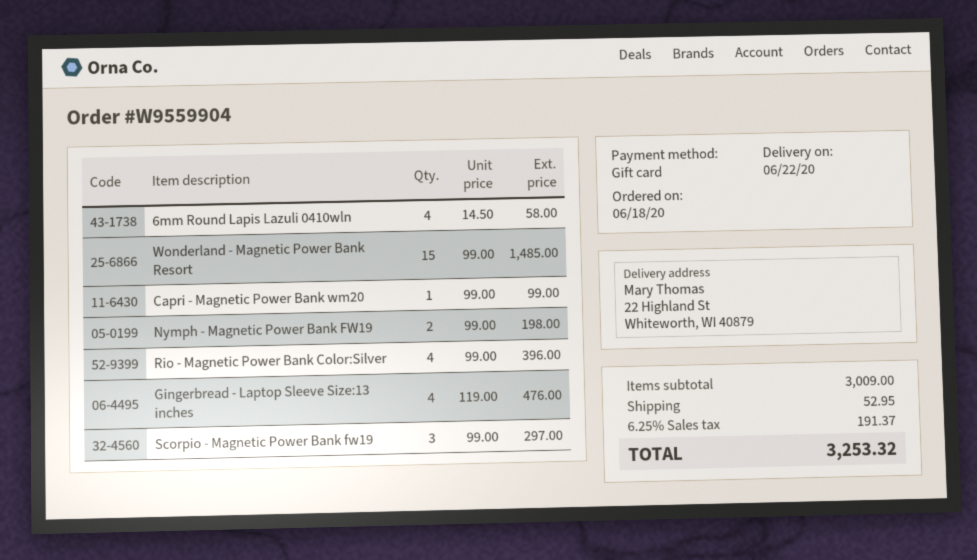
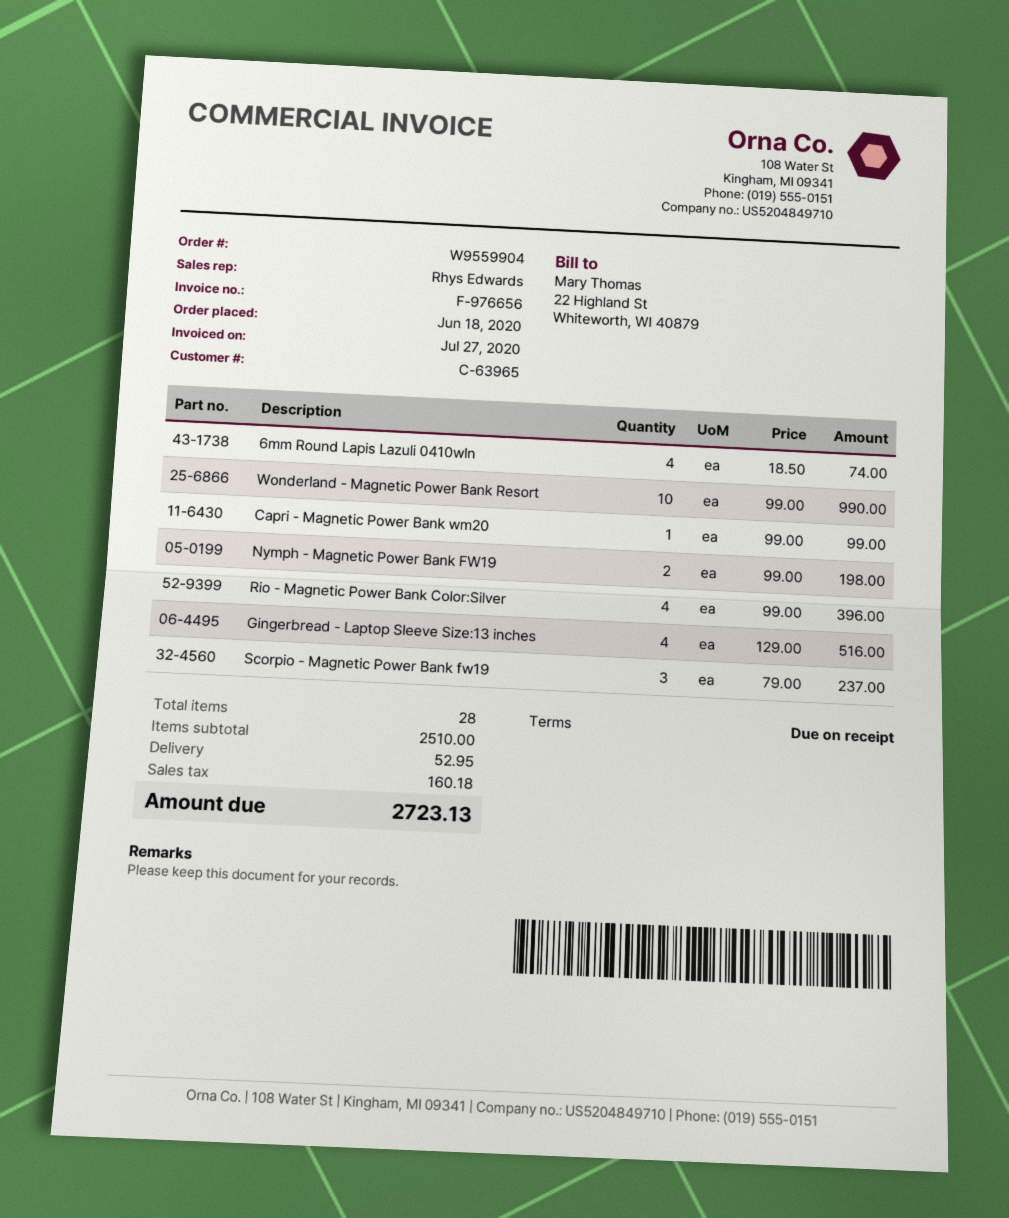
6mm Round Lapis Lazuli 0410wln: 4 x 14.50 = 58.00 -> 4 x 18.50 = 74.00
Wonderland - Magnetic Power Bank Resort: 15 x 99.00 = 1485.00 -> 10 x 99.00 = 990.00
Gingerbread - Laptop Sleeve Size:13 inches: 4 x 119.00 = 476.00 -> 4 x 129.00 = 516.00
Scorpio - Magnetic Power Bank fw19: 3 x 99.00 = 297.00 -> 3 x 79.00 = 237.00
subtotal: 3009.00 -> 2510.00
tax: 191.37 -> 160.18
total: 3253.32 -> 2723.13

